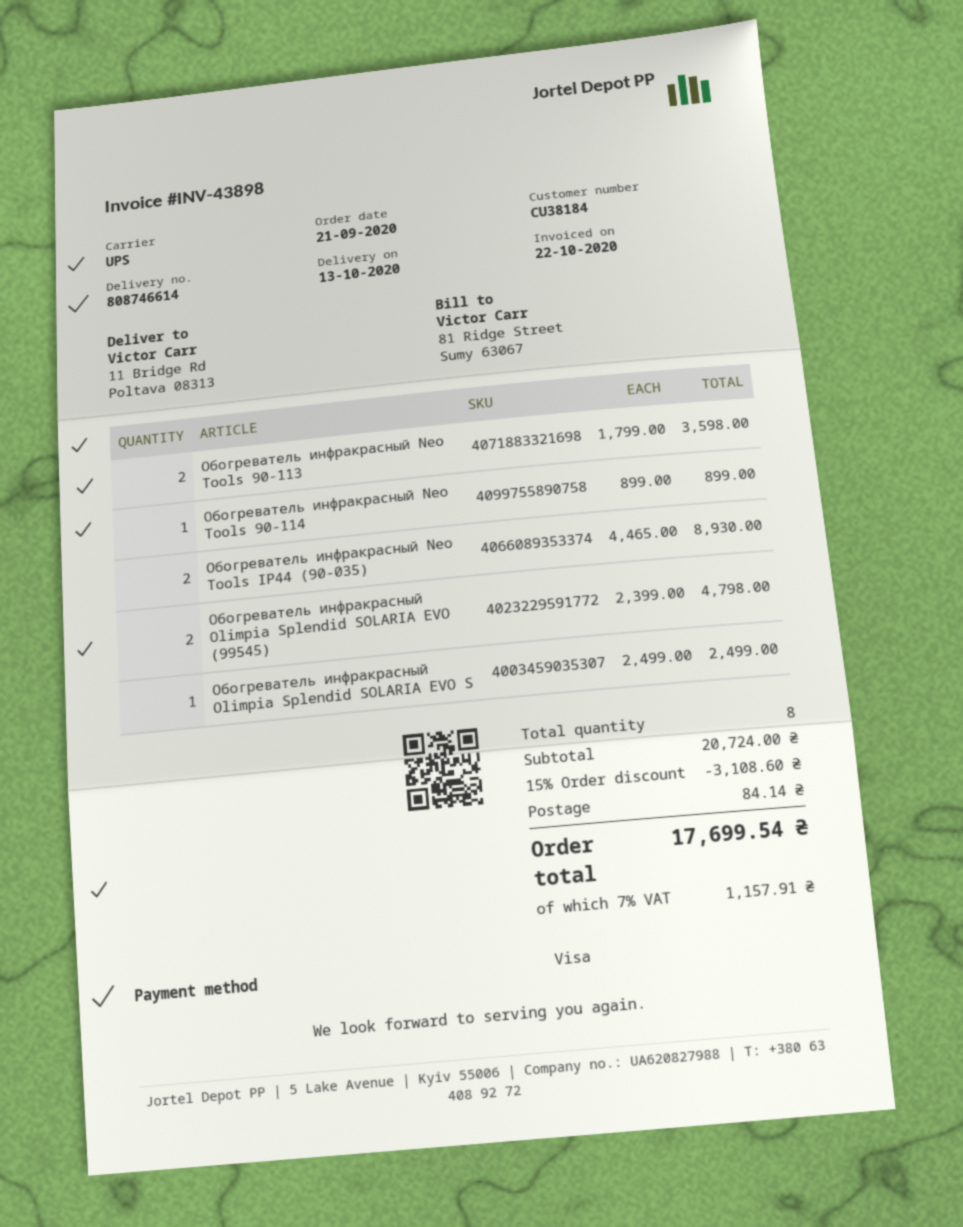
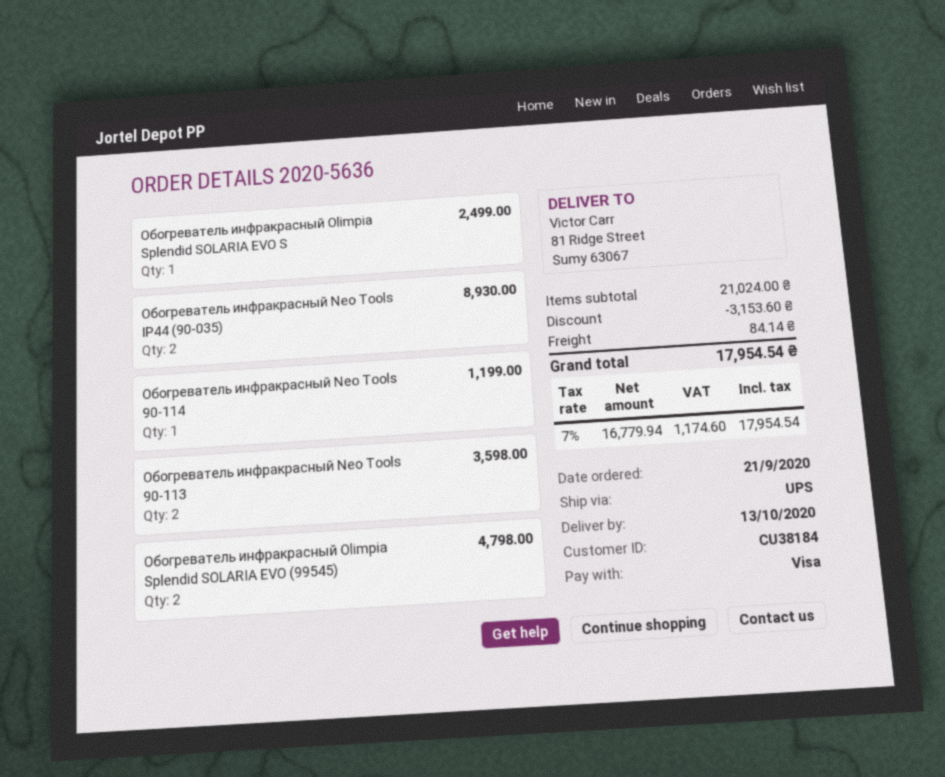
ship to: 11 Bridge Rd, Poltava 08313 -> 81 Ridge Street, Sumy 63067
Обогреватель инфракрасный Neo Tools 90-114: 1 for 899.00 -> 1 for 1199.00
subtotal: 20724.00 -> 21024.00
discount: 3108.60 -> 3153.60
tax: 7% = 1157.91 -> 7% = 1174.60
total: 17699.54 -> 17954.54

